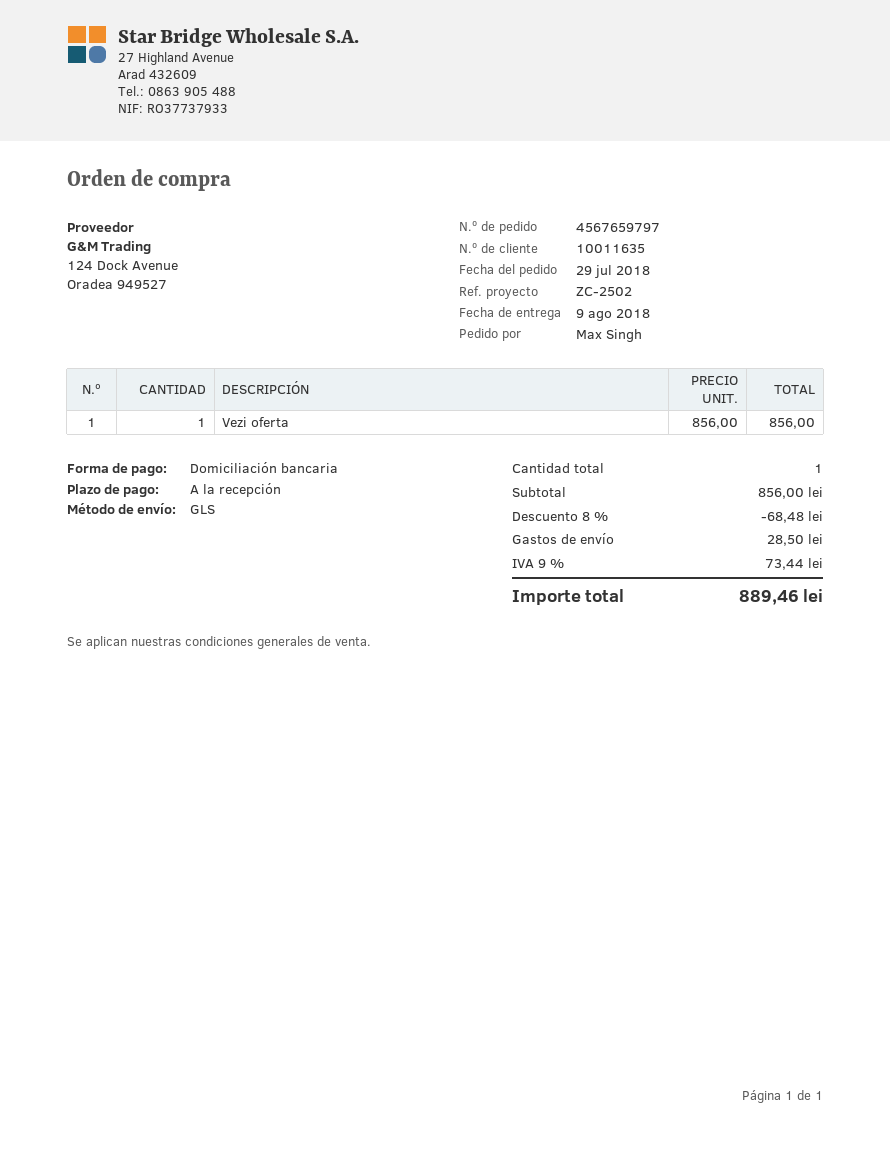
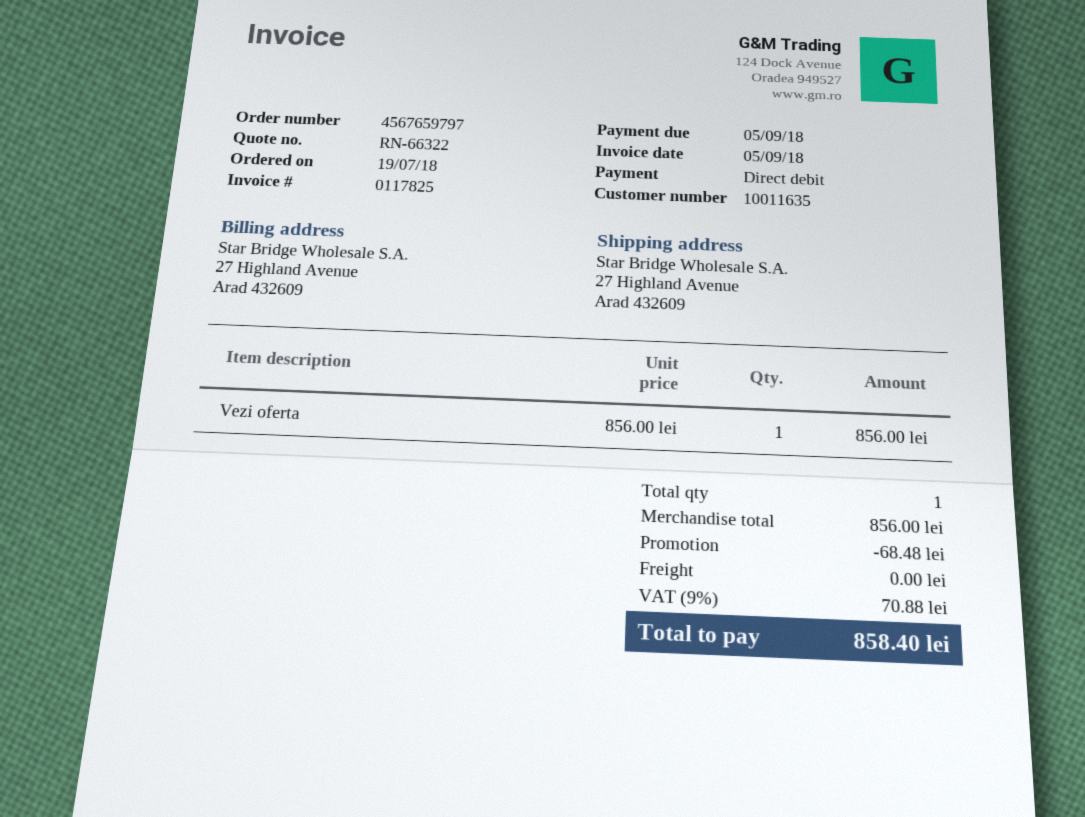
order date: 2018-07-29 -> 2018-07-19
shipping: 28.50 -> 0.00
tax: 9% = 73.44 -> 9% = 70.88
total: 889.46 -> 858.40

